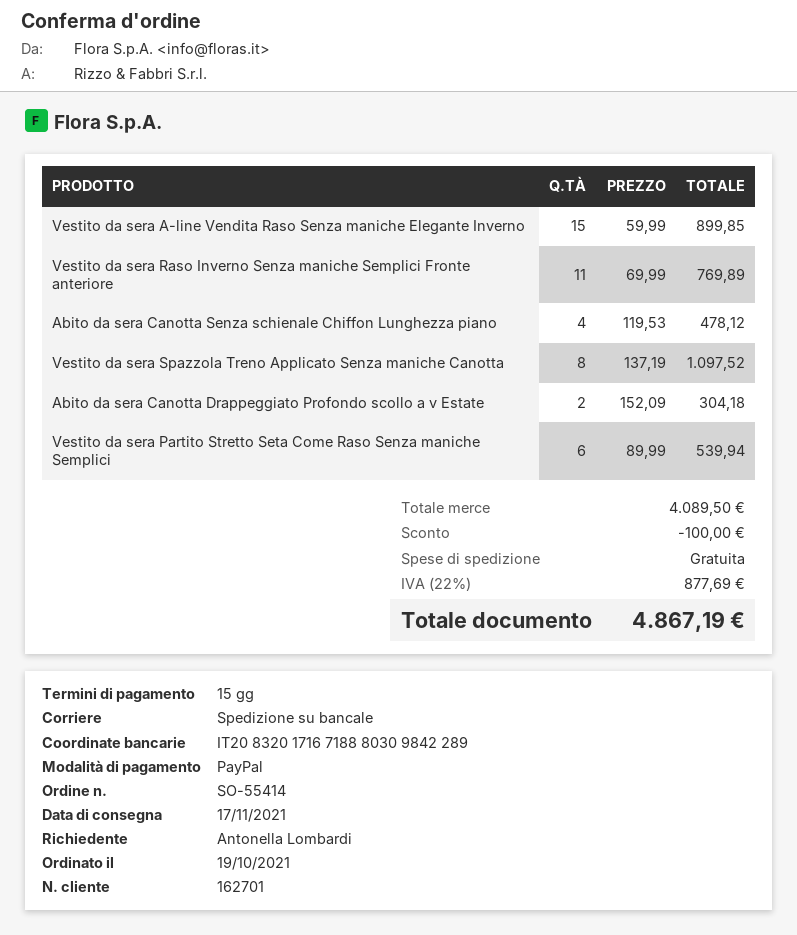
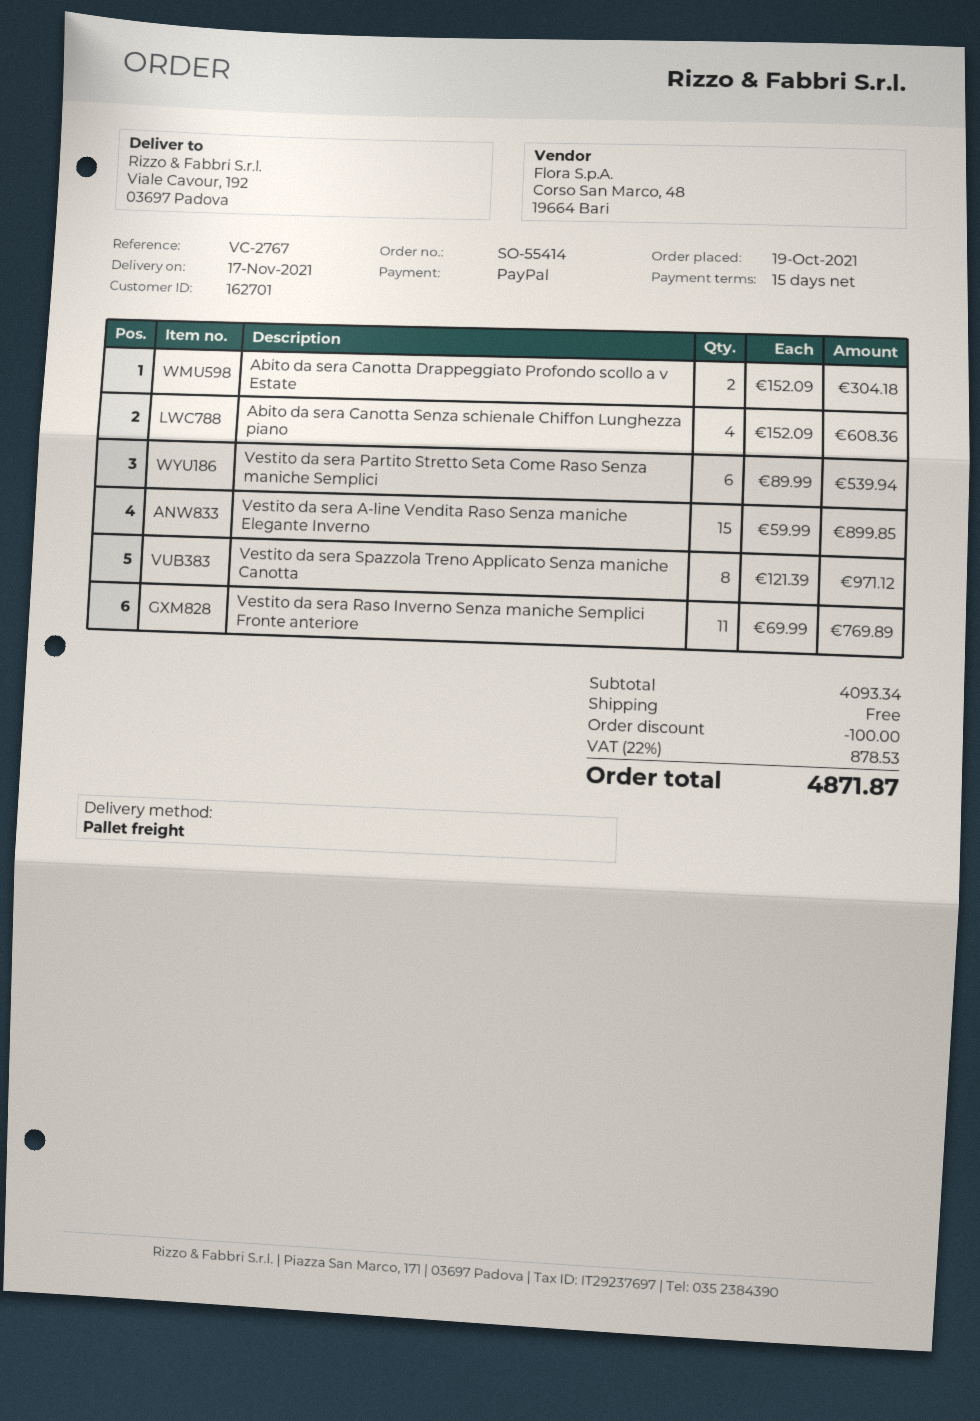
Abito da sera Canotta Senza schienale Chiffon Lunghezza piano: 4 x 119.53 = 478.12 -> 4 x 152.09 = 608.36
Vestito da sera Spazzola Treno Applicato Senza maniche Canotta: 8 x 137.19 = 1097.52 -> 8 x 121.39 = 971.12
subtotal: 4089.50 -> 4093.34
tax: 22% = 877.69 -> 22% = 878.53
total: 4867.19 -> 4871.87

